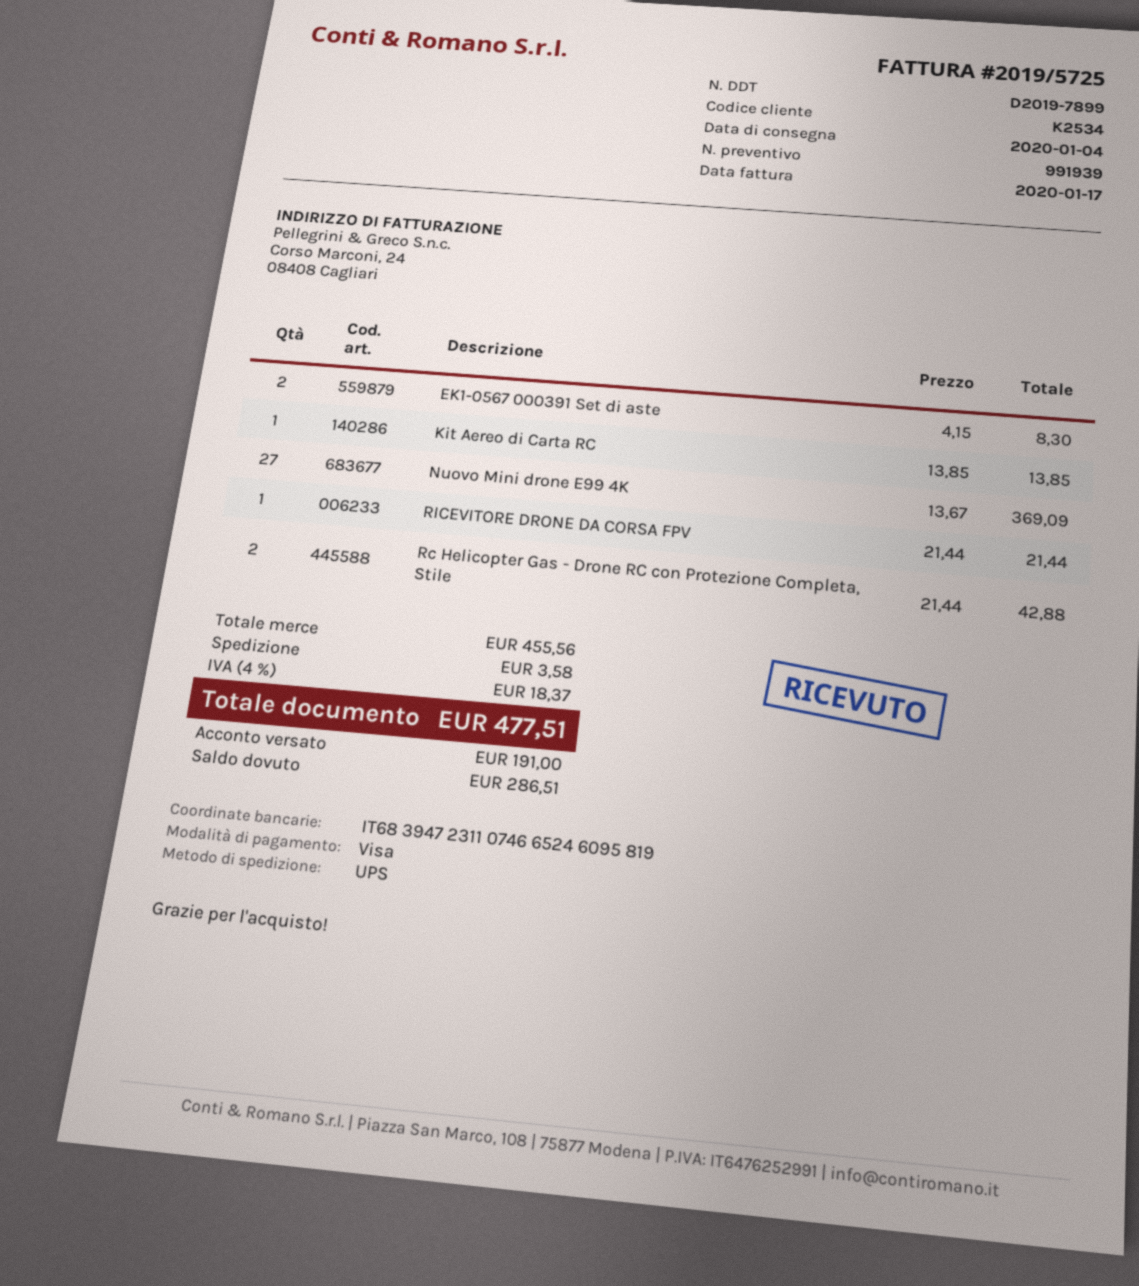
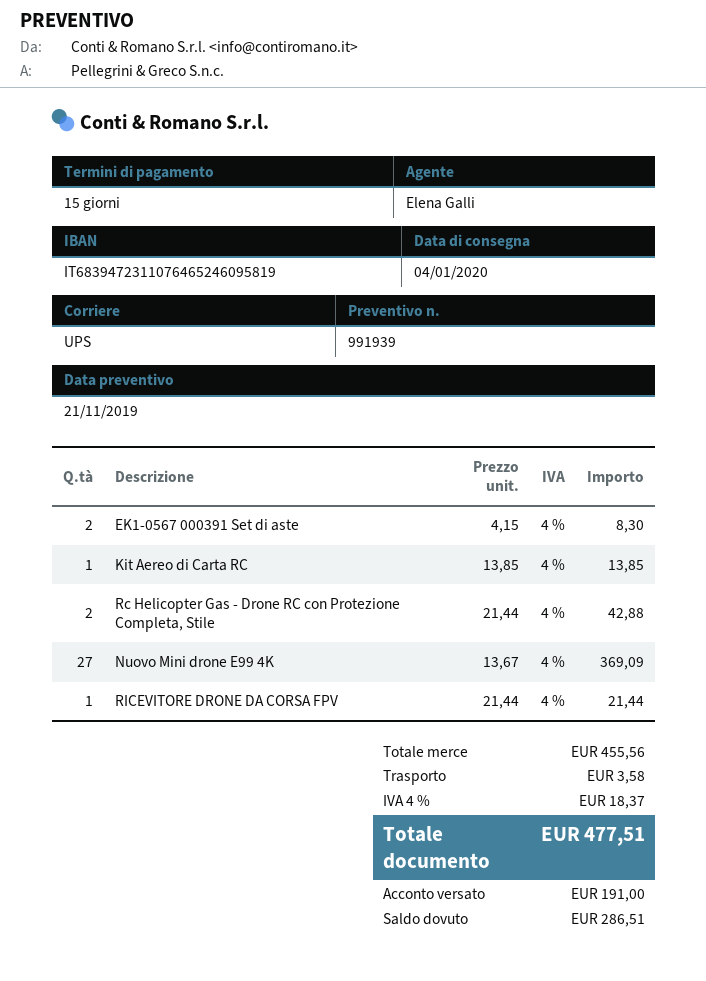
bank account: IT6839472311074665246095819 -> IT6839472311076465246095819

